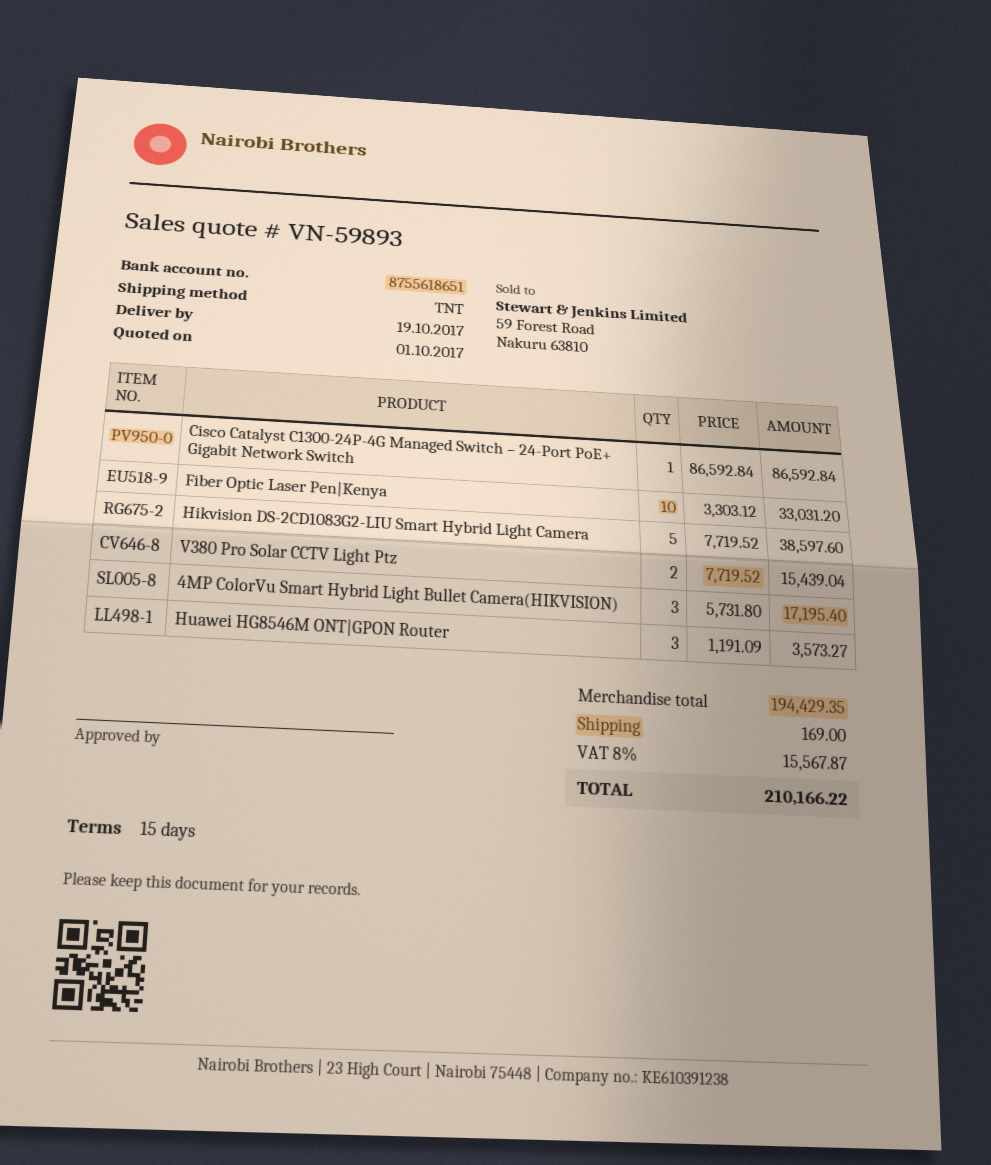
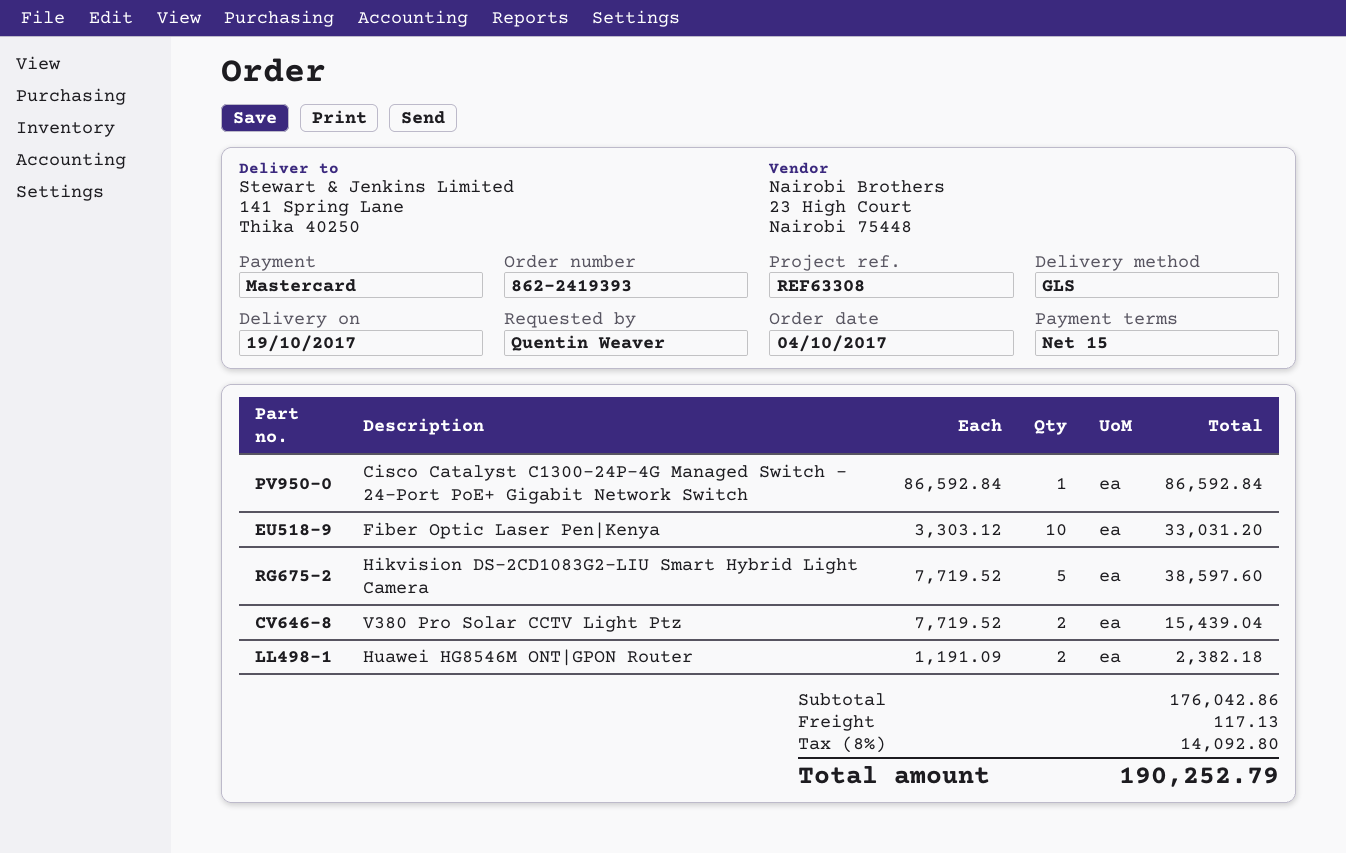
shipping method: TNT -> GLS
4MP ColorVu Smart Hybrid Light Bullet Camera(HIKVISION): 3 x 5731.80 = 17195.40 -> none
Huawei HG8546M ONT|GPON Router: 3 x 1191.09 = 3573.27 -> 2 x 1191.09 = 2382.18
subtotal: 194429.35 -> 176042.86
shipping: 169.00 -> 117.13
tax: 8% = 15567.87 -> 8% = 14092.80
total: 210166.22 -> 190252.79

